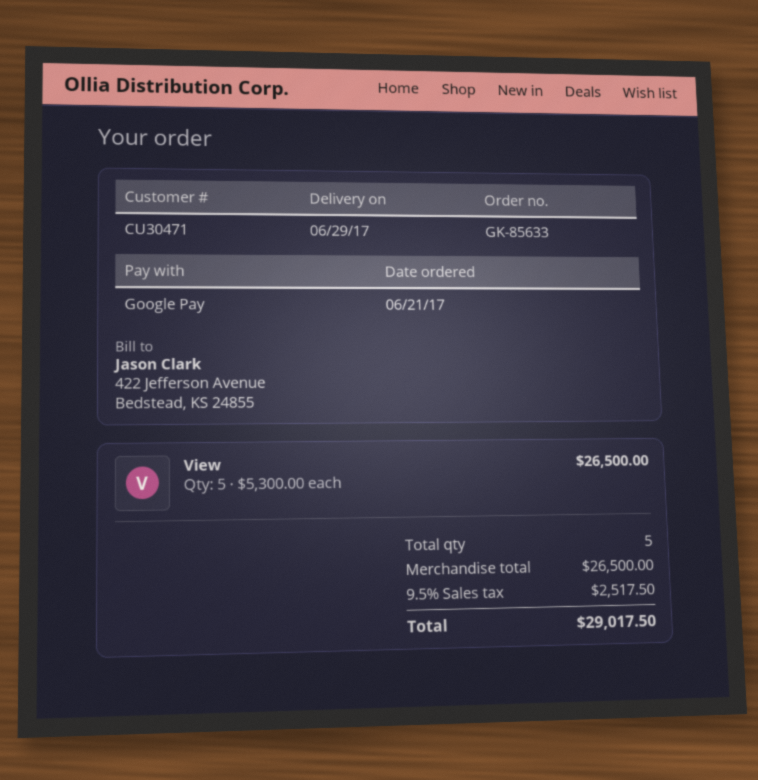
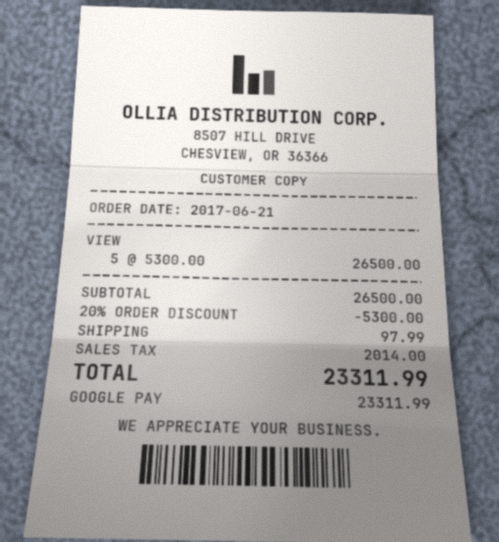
discount: none -> 20% = 5300.00
shipping: none -> 97.99
tax: 2517.50 -> 2014.00
total: 29017.50 -> 23311.99

